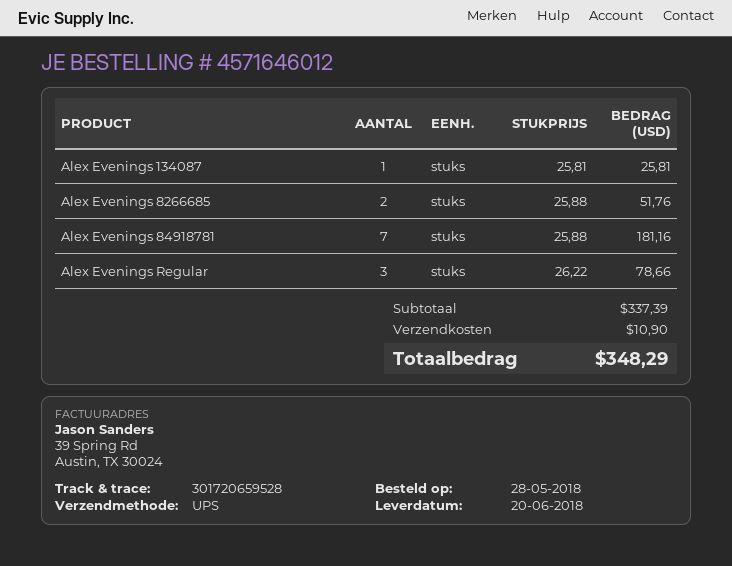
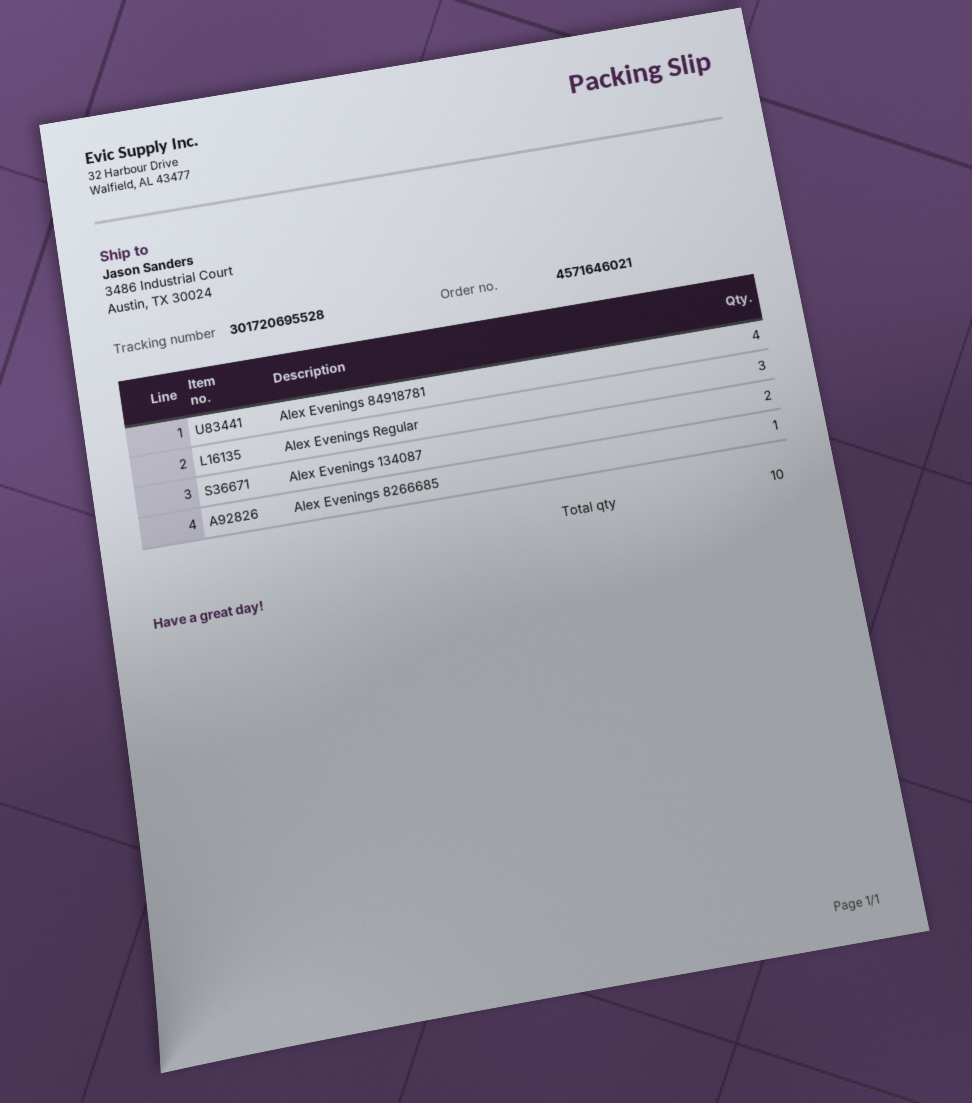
order number: 4571646012 -> 4571646021
tracking number: 301720659528 -> 301720695528
Alex Evenings 134087: 1 -> 2
Alex Evenings 8266685: 2 -> 1
Alex Evenings 84918781: 7 -> 4

